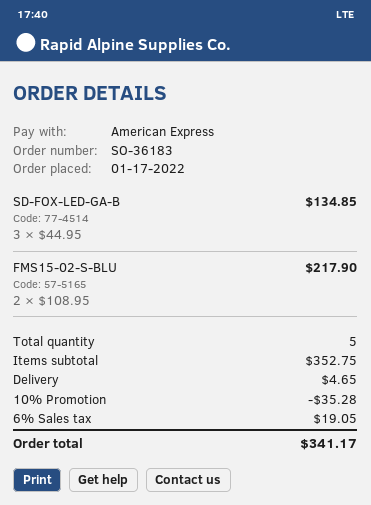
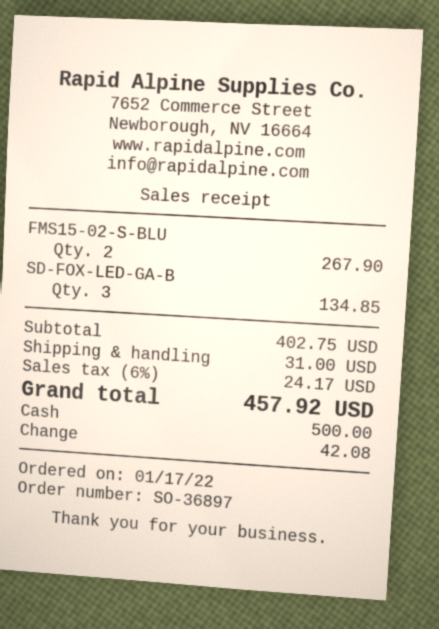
order number: SO-36183 -> SO-36897
payment method: American Express -> cash
FMS15-02-S-BLU: 2 for 217.90 -> 2 for 267.90
subtotal: 352.75 -> 402.75
discount: 10% = 35.28 -> none
shipping: 4.65 -> 31.00
tax: 6% = 19.05 -> 6% = 24.17
total: 341.17 -> 457.92

